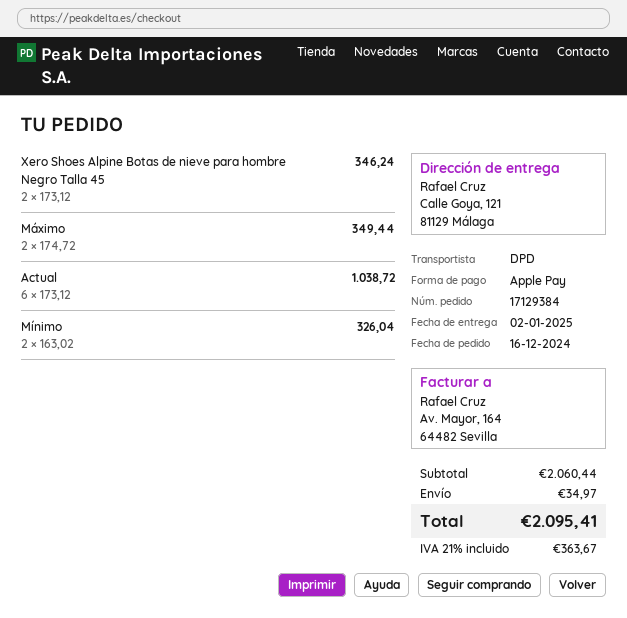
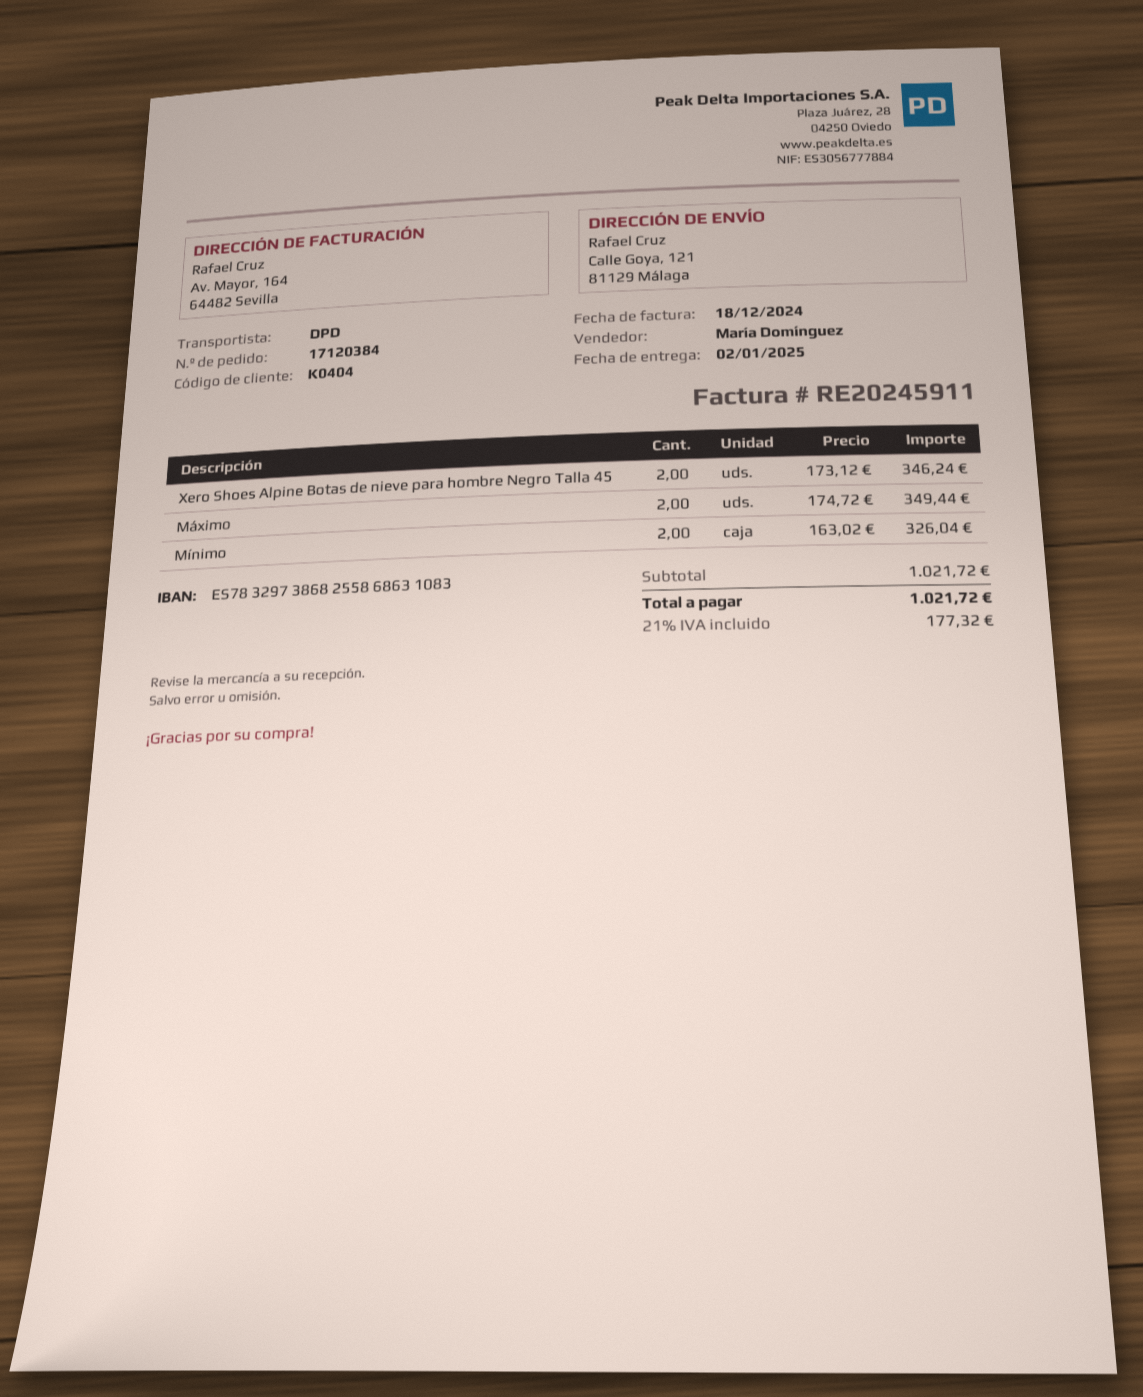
order number: 17129384 -> 17120384
Actual: 6 x 173.12 = 1038.72 -> none
subtotal: 2060.44 -> 1021.72
shipping: 34.97 -> none
tax: 21% = 363.67 -> 21% = 177.32
total: 2095.41 -> 1021.72

